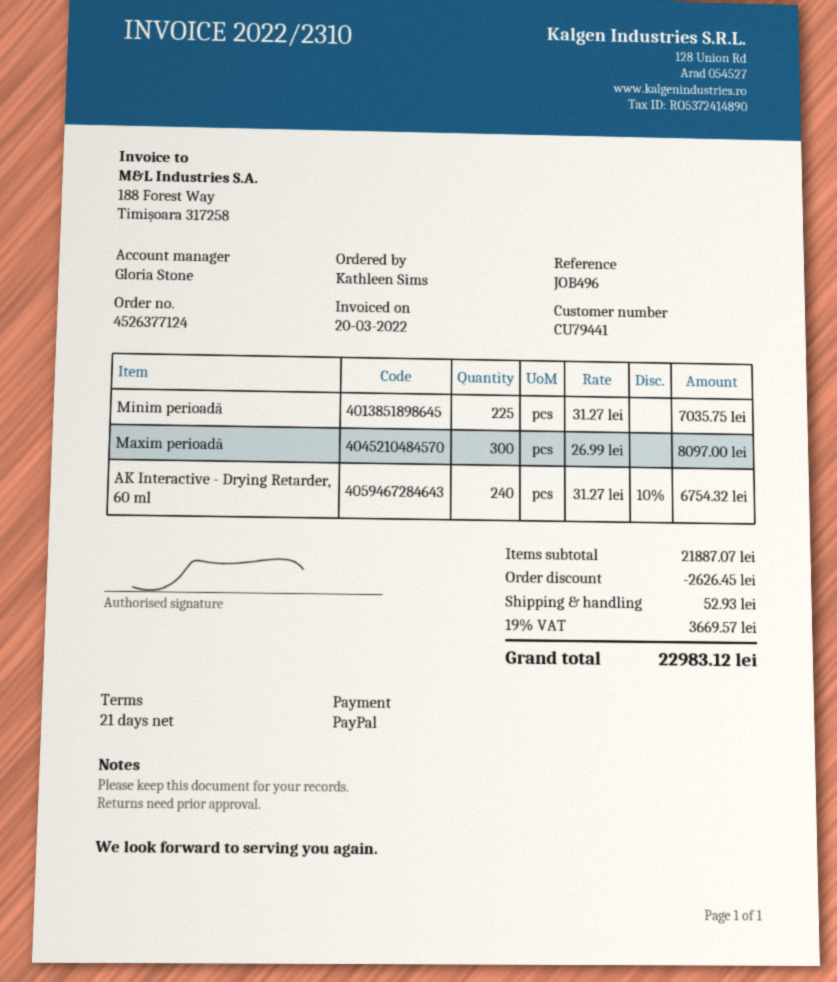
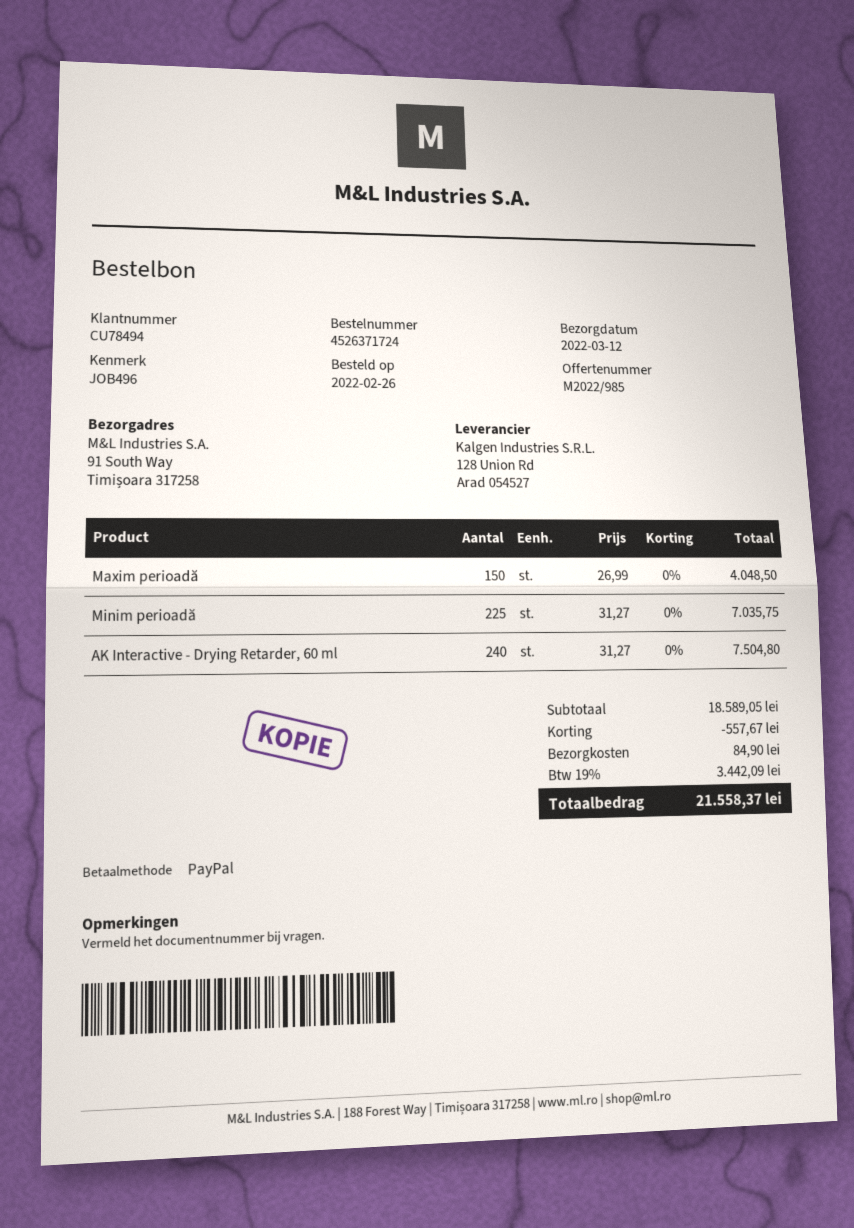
order number: 4526377124 -> 4526371724
customer number: CU79441 -> CU78494
Maxim perioadă: 300 x 26.99 = 8097.00 -> 150 x 26.99 = 4048.50
AK Interactive - Drying Retarder, 60 ml: 240 x 31.27 - 10% = 6754.32 -> 240 x 31.27 = 7504.80
subtotal: 21887.07 -> 18589.05
discount: 2626.45 -> 557.67
shipping: 52.93 -> 84.90
tax: 19% = 3669.57 -> 19% = 3442.09
total: 22983.12 -> 21558.37

